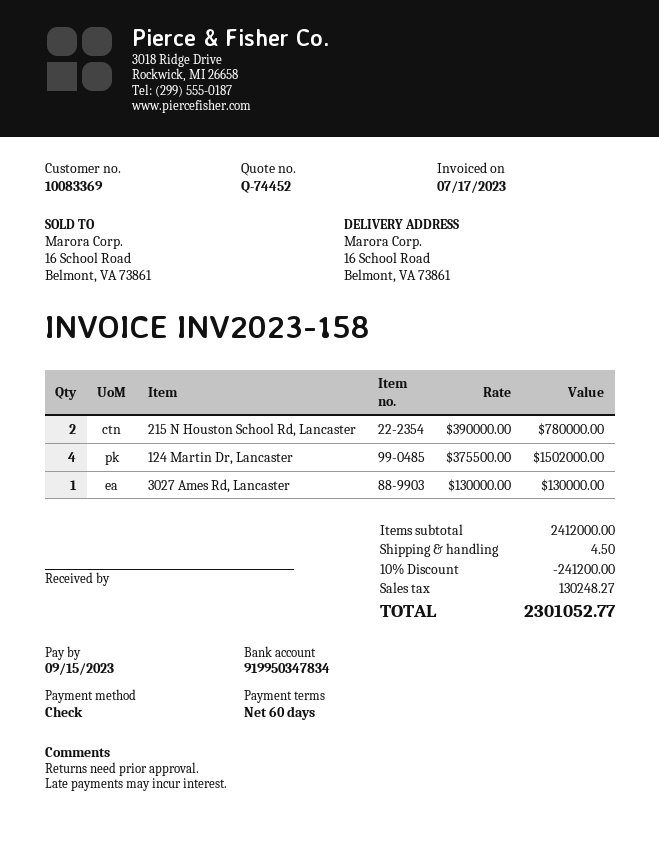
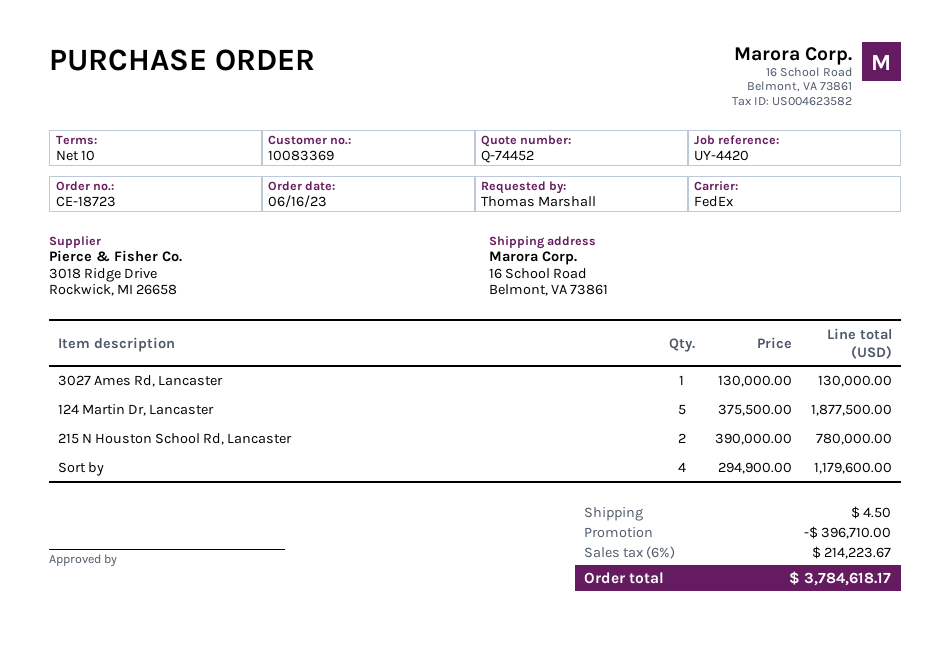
payment terms: 60 days -> 10 days
124 Martin Dr, Lancaster: 4 x 375500.00 = 1502000.00 -> 5 x 375500.00 = 1877500.00
Sort by: none -> 4 x 294900.00 = 1179600.00
discount: 241200.00 -> 396710.00
tax: 130248.27 -> 214223.67
total: 2301052.77 -> 3784618.17

